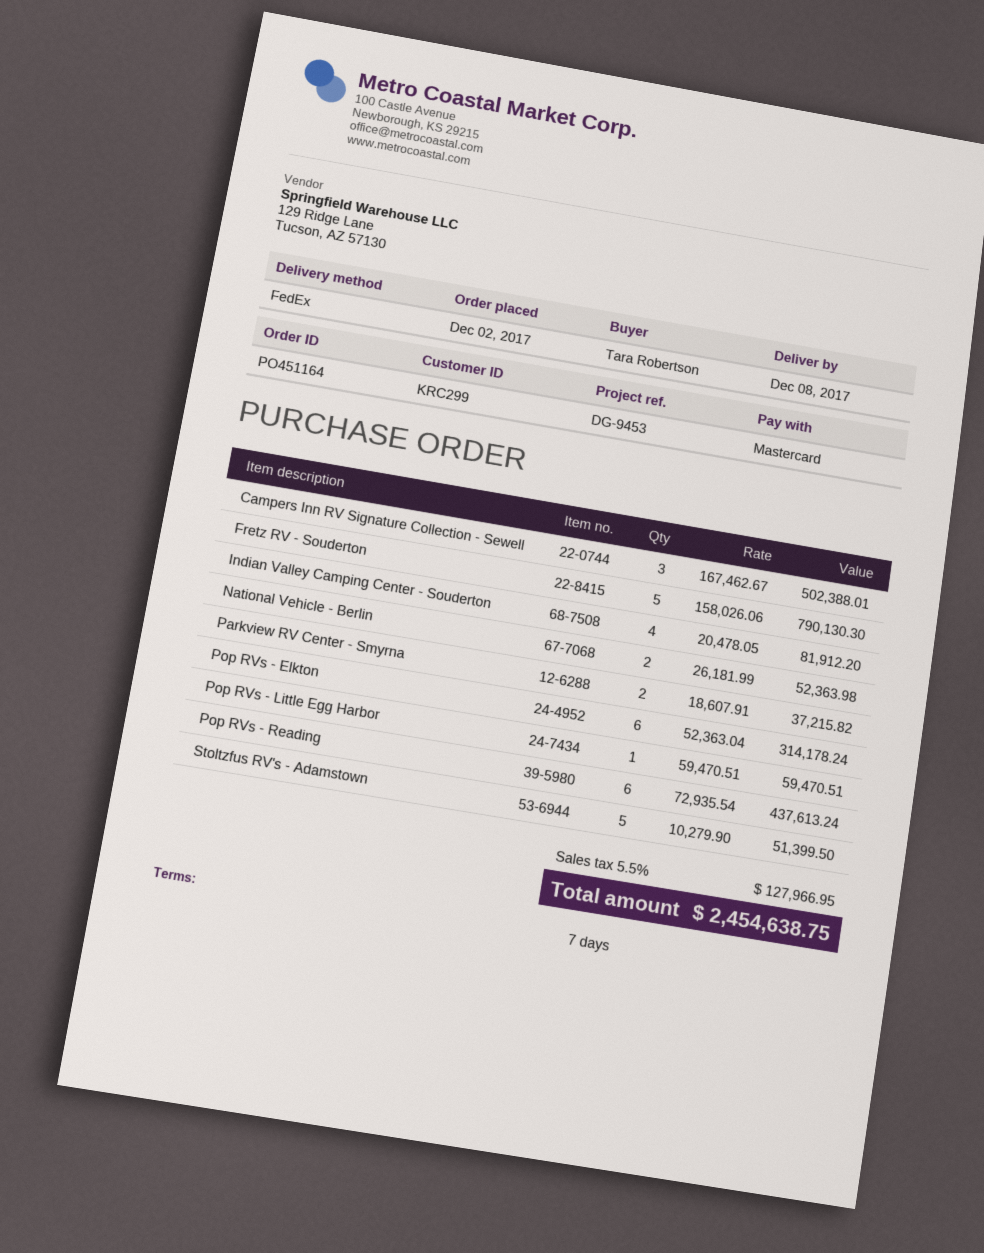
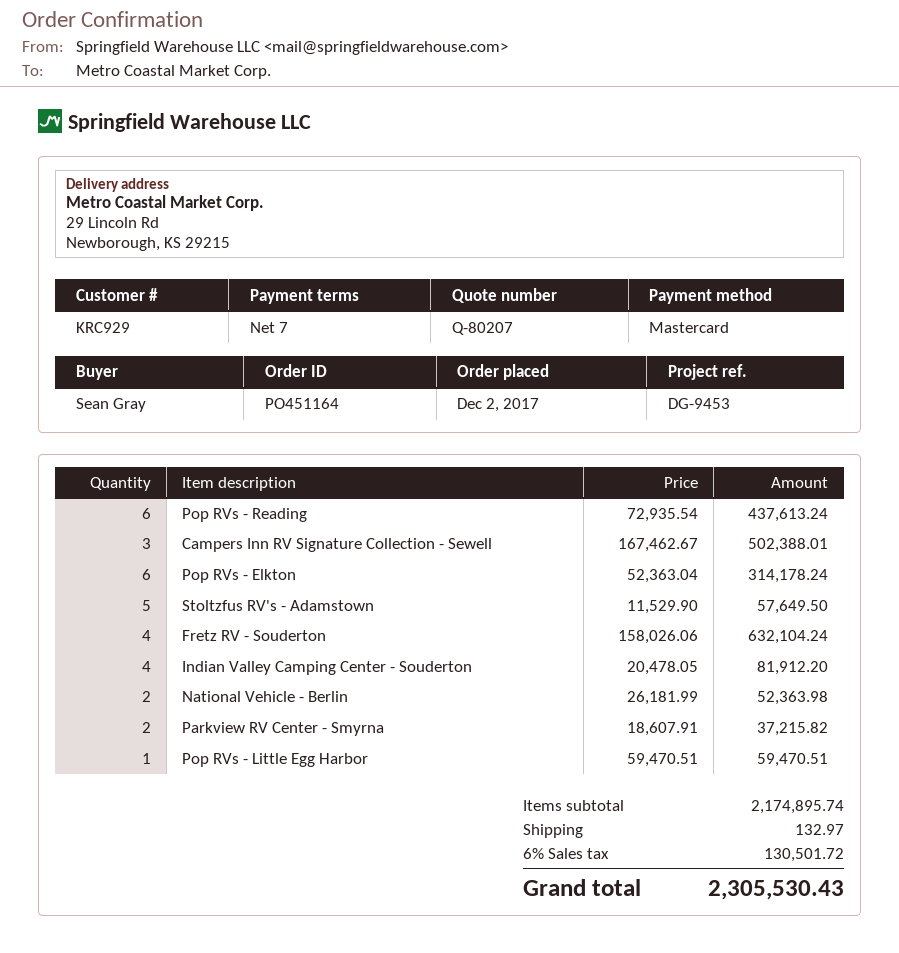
customer number: KRC299 -> KRC929
ordered by: Tara Robertson -> Sean Gray
Fretz RV - Souderton: 5 x 158026.06 = 790130.30 -> 4 x 158026.06 = 632104.24
Stoltzfus RV's - Adamstown: 5 x 10279.90 = 51399.50 -> 5 x 11529.90 = 57649.50
shipping: none -> 132.97
tax: 5.5% = 127966.95 -> 6% = 130501.72
total: 2454638.75 -> 2305530.43

